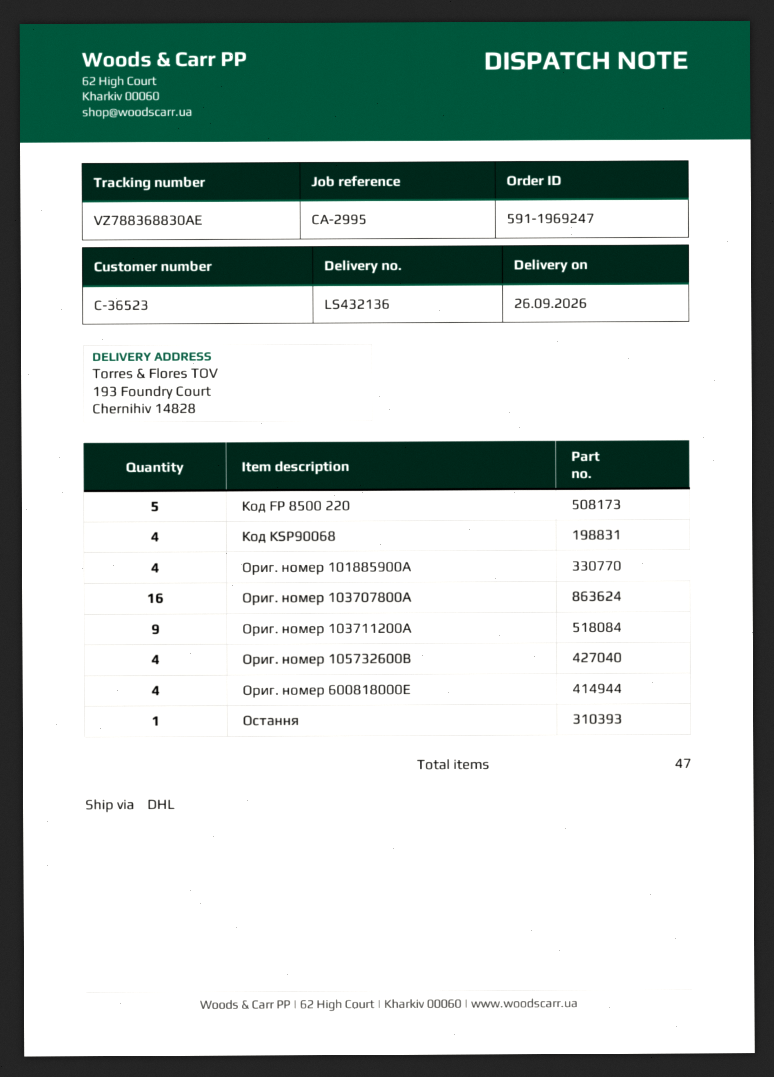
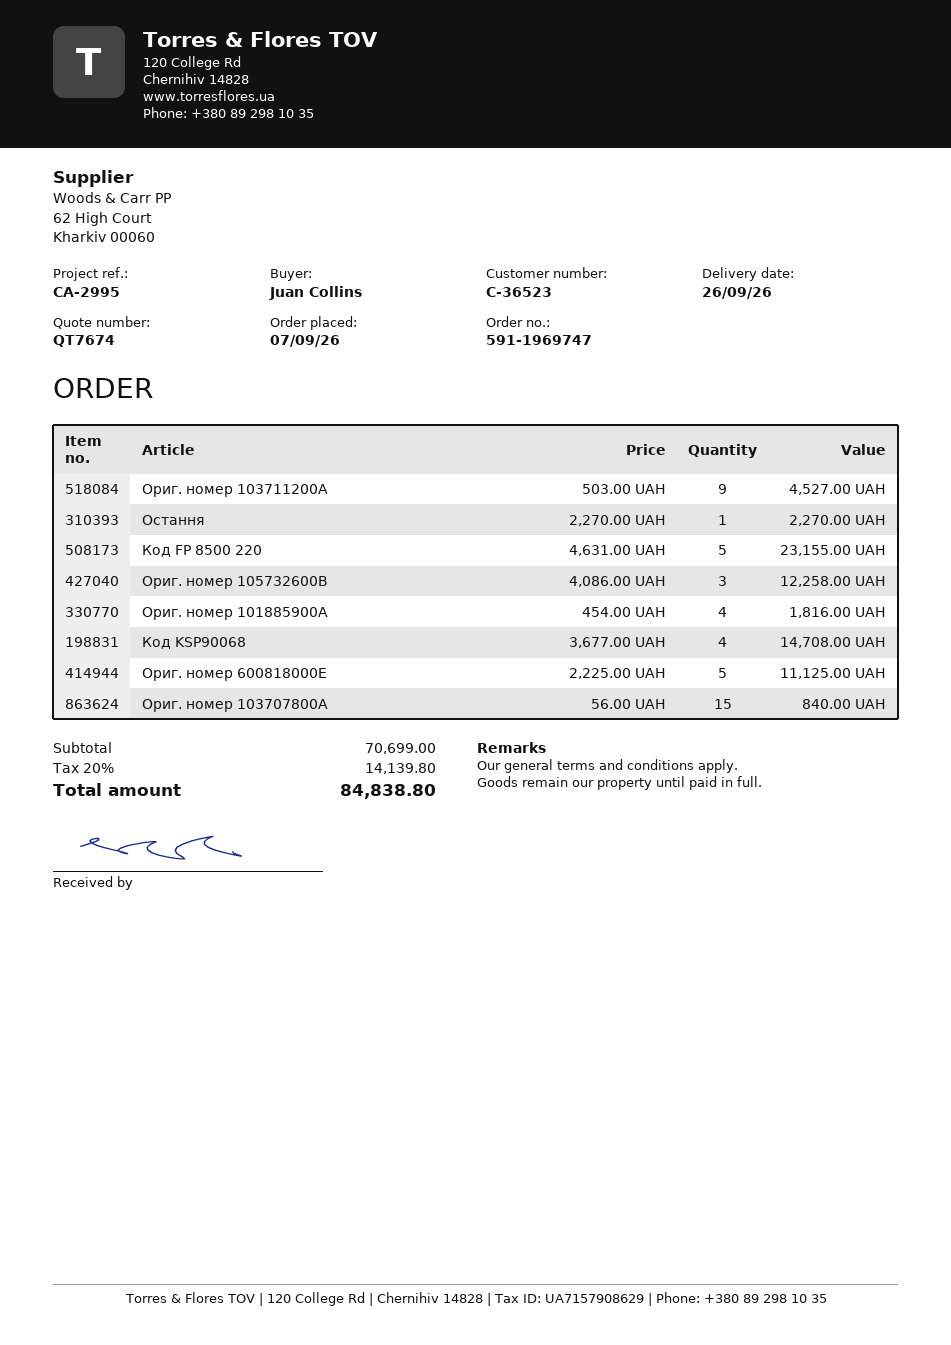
order number: 591-1969247 -> 591-1969747
Ориг. номер 103707800A: 16 -> 15
Ориг. номер 105732600B: 4 -> 3
Ориг. номер 600818000E: 4 -> 5

